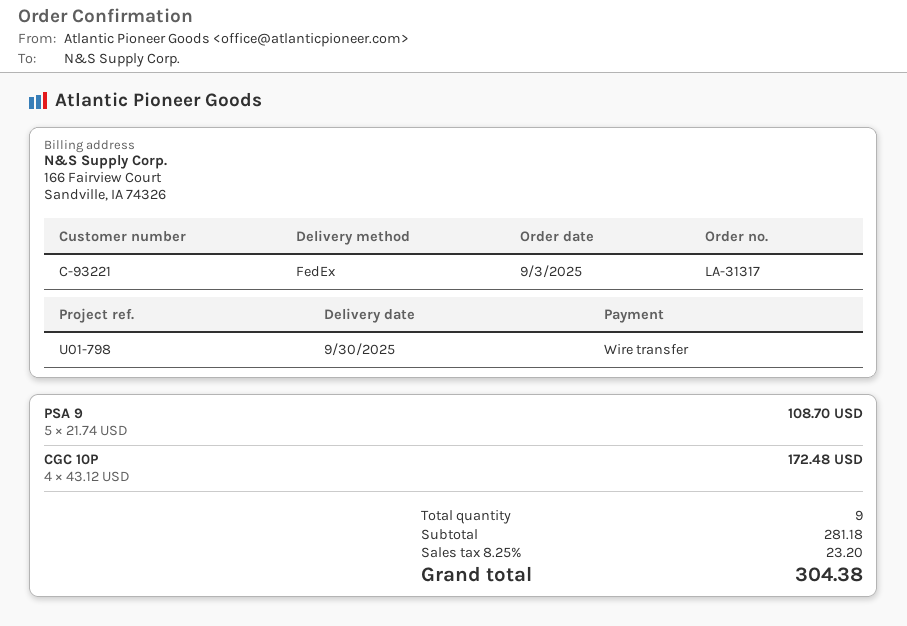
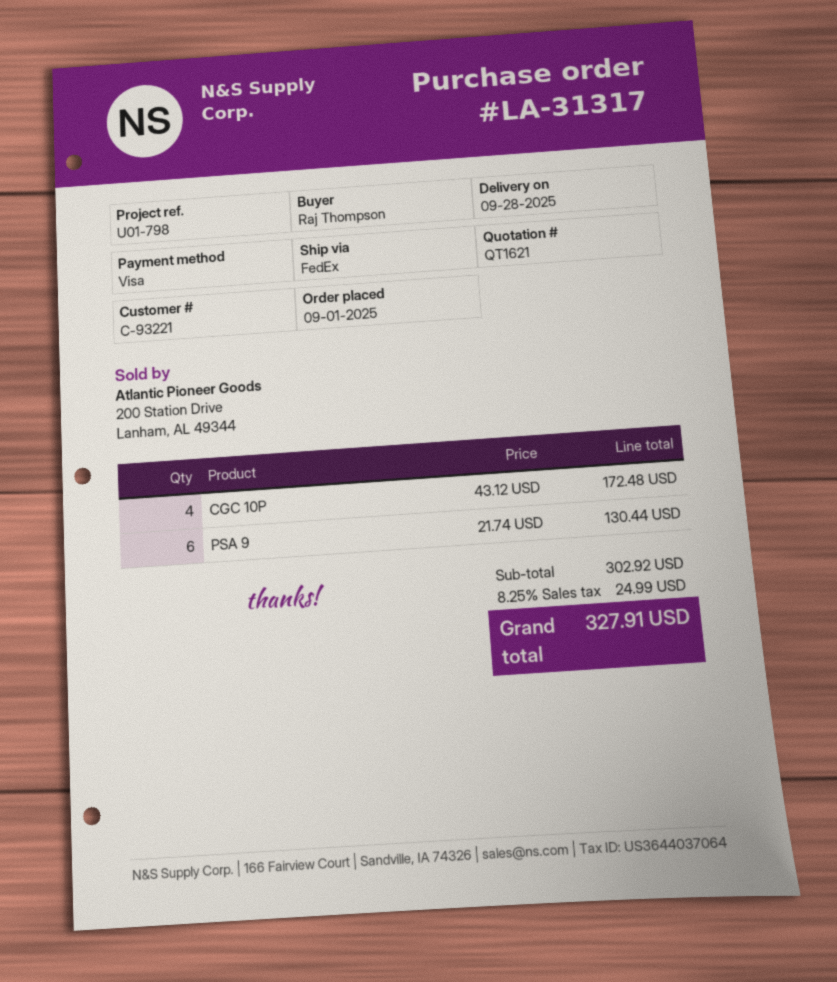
order date: 2025-09-03 -> 2025-09-01
delivery date: 2025-09-30 -> 2025-09-28
payment method: bank transfer -> Visa
PSA 9: 5 x 21.74 = 108.70 -> 6 x 21.74 = 130.44
subtotal: 281.18 -> 302.92
tax: 8.25% = 23.20 -> 8.25% = 24.99
total: 304.38 -> 327.91

